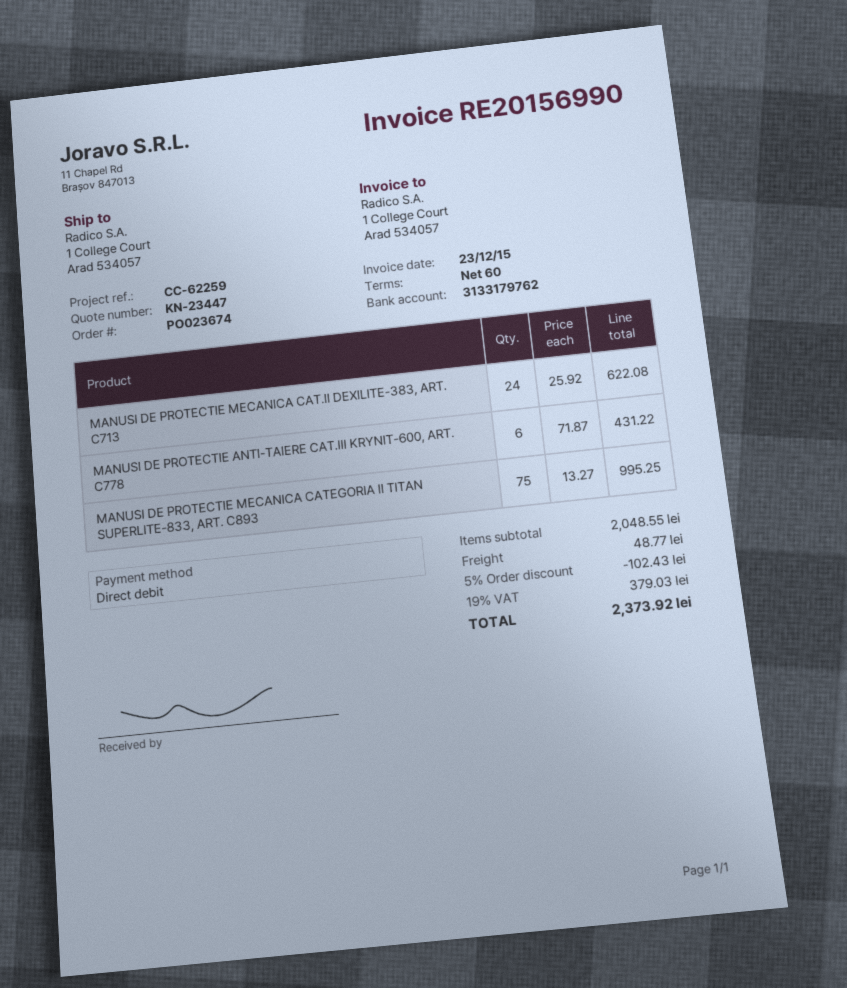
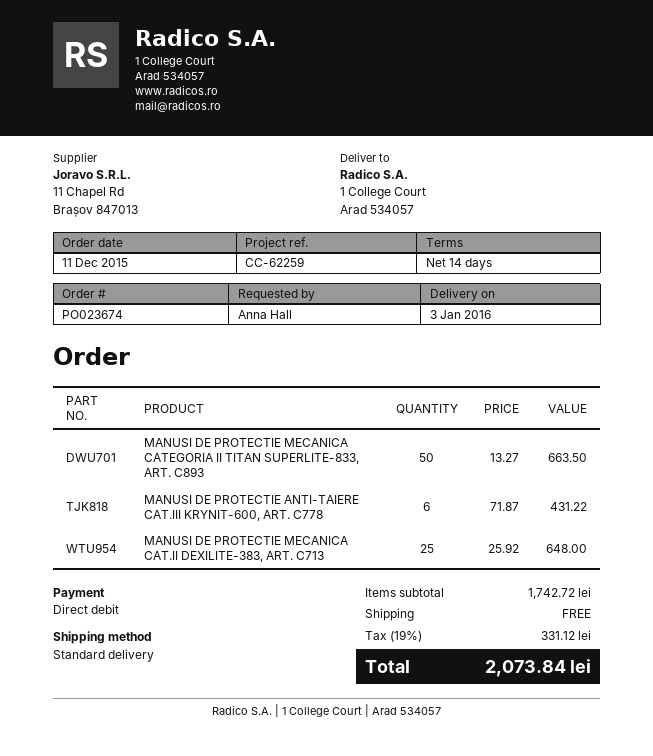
payment terms: 60 days -> 14 days
MANUSI DE PROTECTIE MECANICA CAT.II DEXILITE-383, ART. C713: 24 x 25.92 = 622.08 -> 25 x 25.92 = 648.00
MANUSI DE PROTECTIE MECANICA CATEGORIA II TITAN SUPERLITE-833, ART. C893: 75 x 13.27 = 995.25 -> 50 x 13.27 = 663.50
subtotal: 2048.55 -> 1742.72
discount: 5% = 102.43 -> none
shipping: 48.77 -> 0.00
tax: 19% = 379.03 -> 19% = 331.12
total: 2373.92 -> 2073.84

